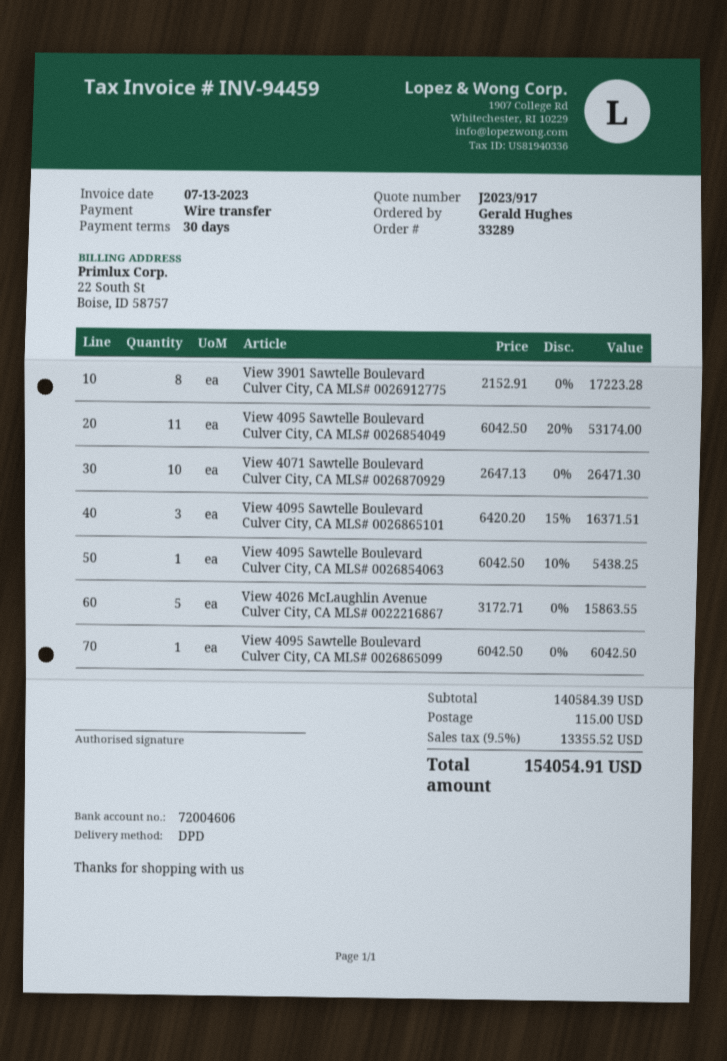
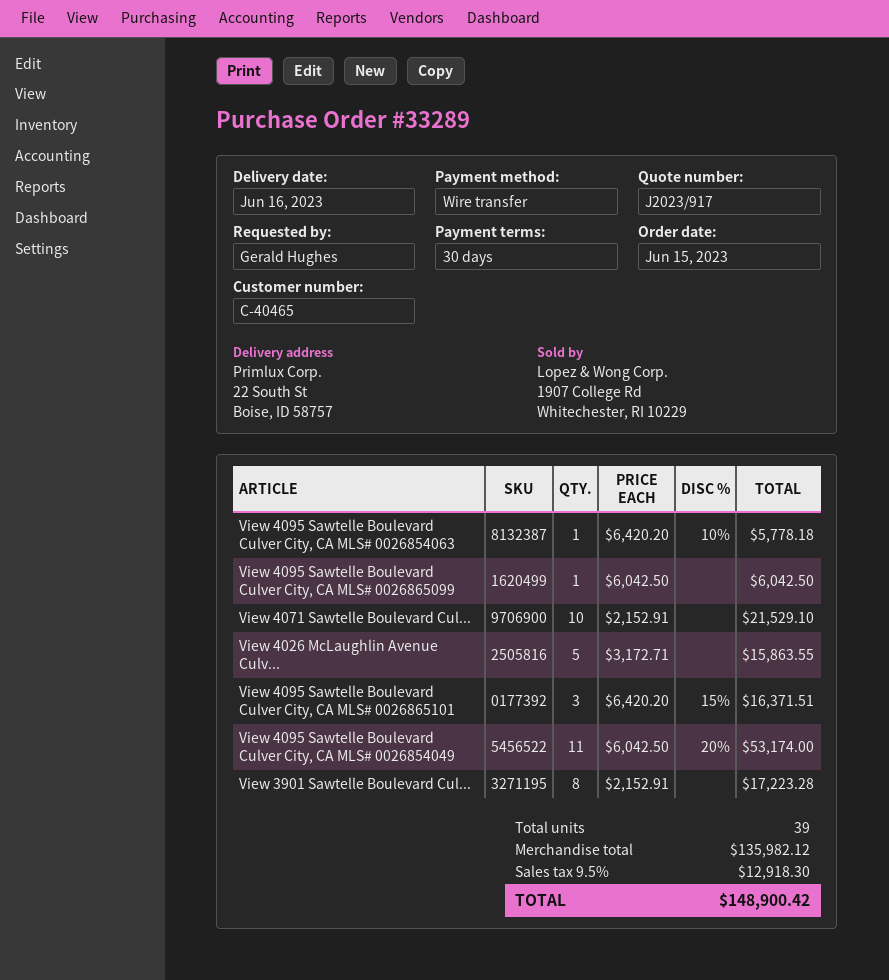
View 4071 Sawtelle Boulevard Culver City, CA MLS# 0026870929: 10 x 2647.13 = 26471.30 -> 10 x 2152.91 = 21529.10
View 4095 Sawtelle Boulevard Culver City, CA MLS# 0026854063: 1 x 6042.50 - 10% = 5438.25 -> 1 x 6420.20 - 10% = 5778.18
subtotal: 140584.39 -> 135982.12
shipping: 115.00 -> none
tax: 9.5% = 13355.52 -> 9.5% = 12918.30
total: 154054.91 -> 148900.42

